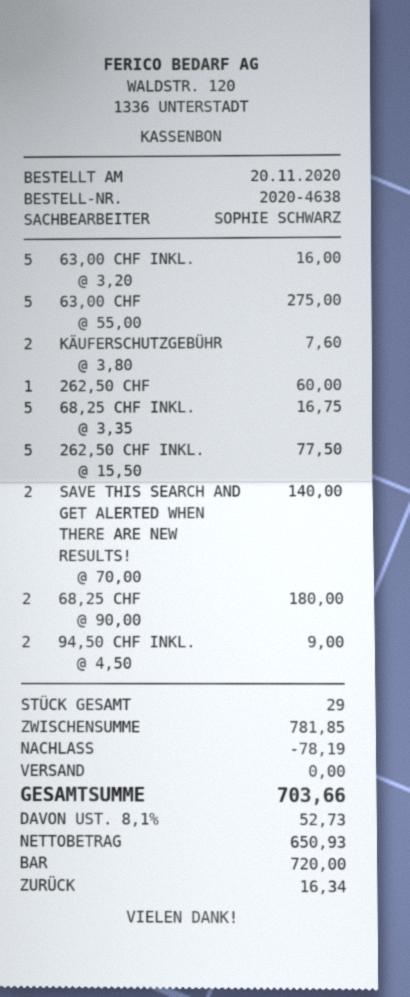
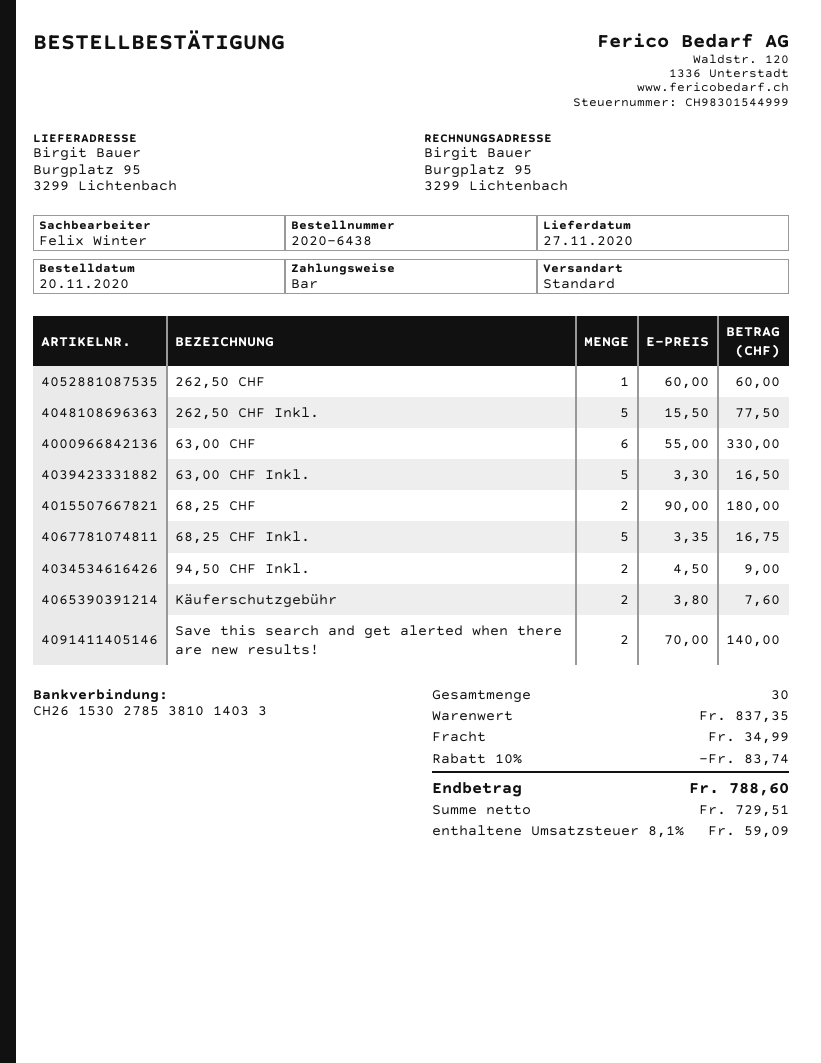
order number: 2020-4638 -> 2020-6438
sales rep: SOPHIE SCHWARZ -> Felix Winter
63,00 CHF INKL.: 5 x 3.20 = 16.00 -> 5 x 3.30 = 16.50
63,00 CHF: 5 x 55.00 = 275.00 -> 6 x 55.00 = 330.00
total quantity: 29 -> 30
subtotal: 781.85 -> 837.35
discount: 78.19 -> 83.74
shipping: 0.00 -> 34.99
net: 650.93 -> 729.51
tax: 8.1% = 52.73 -> 8.1% = 59.09
total: 703.66 -> 788.60

